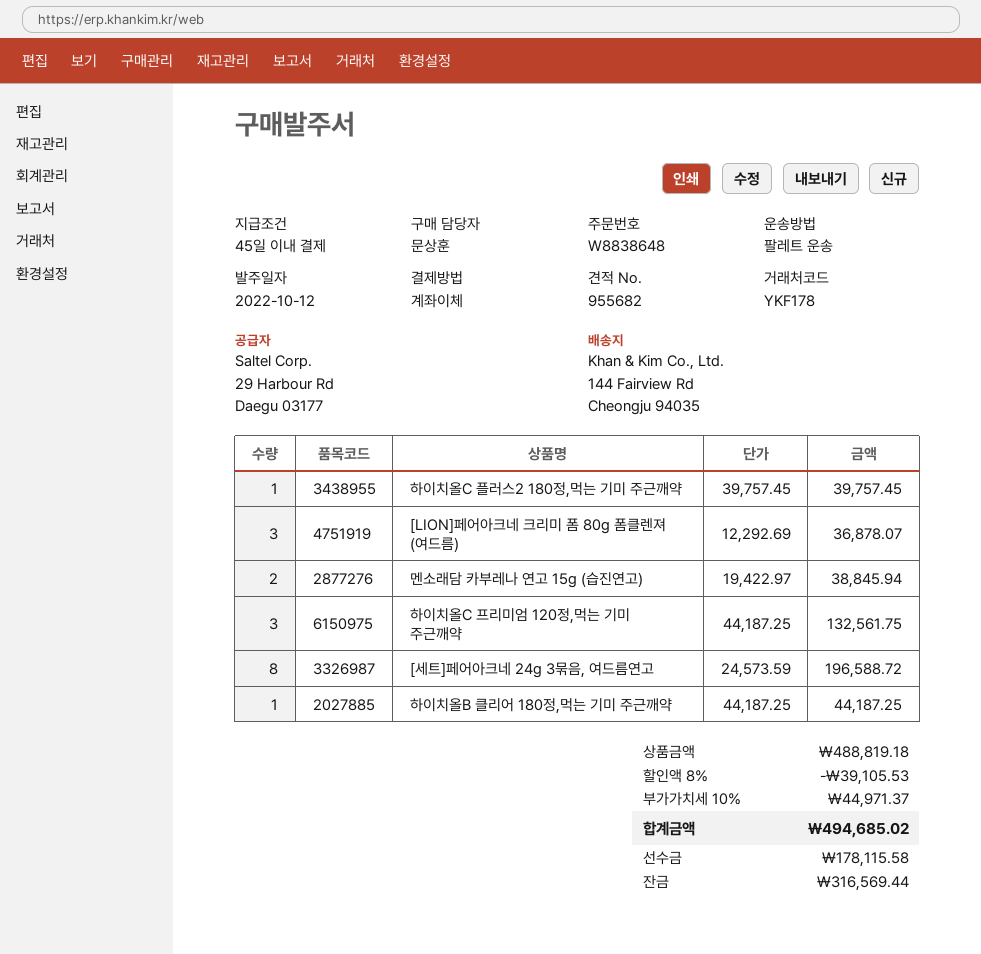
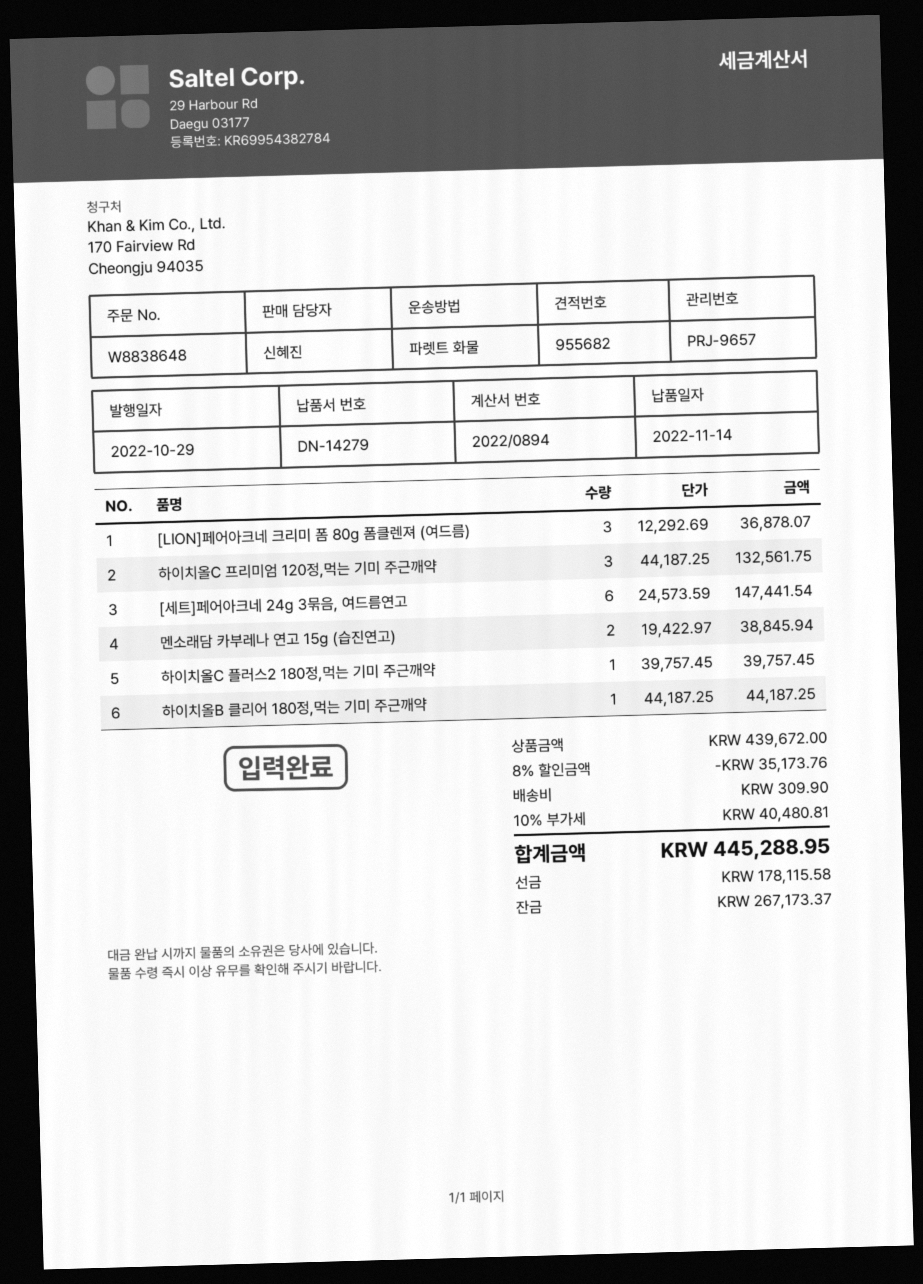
[세트]페어아크네 24g 3묶음, 여드름연고: 8 x 24573.59 = 196588.72 -> 6 x 24573.59 = 147441.54
subtotal: 488819.18 -> 439672.00
discount: 8% = 39105.53 -> 8% = 35173.76
shipping: none -> 309.90
tax: 10% = 44971.37 -> 10% = 40480.81
total: 494685.02 -> 445288.95
balance: 316569.44 -> 267173.37

